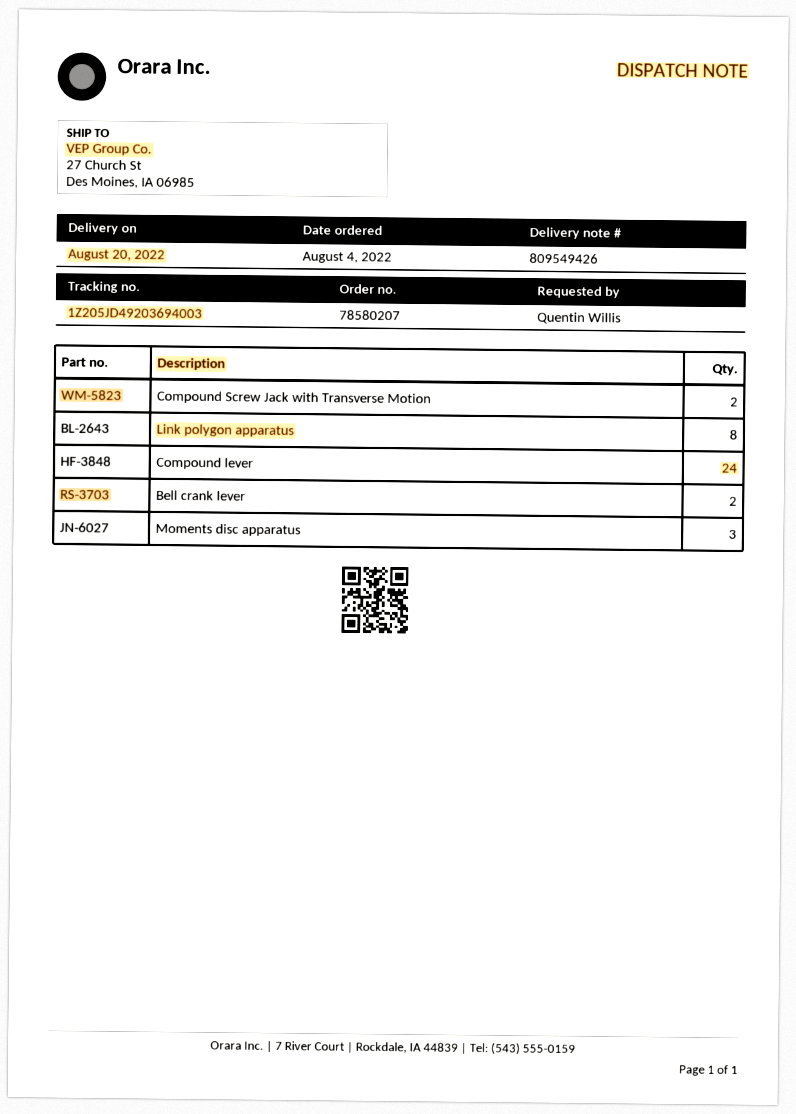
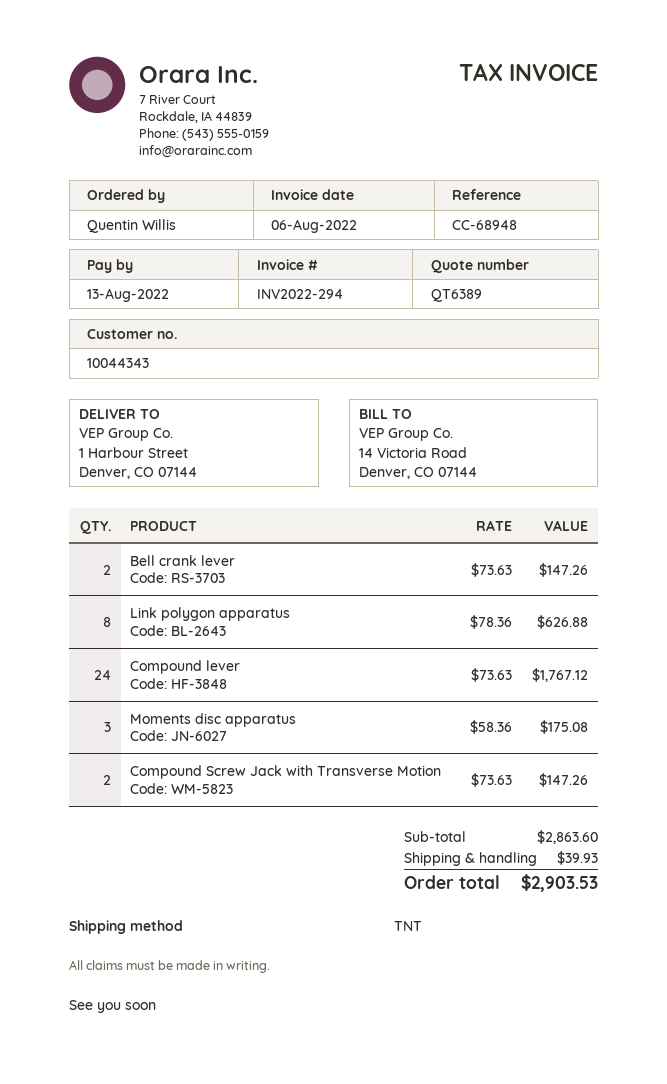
ship to: 27 Church St, Des Moines, IA 06985 -> 1 Harbour Street, Denver, CO 07144

